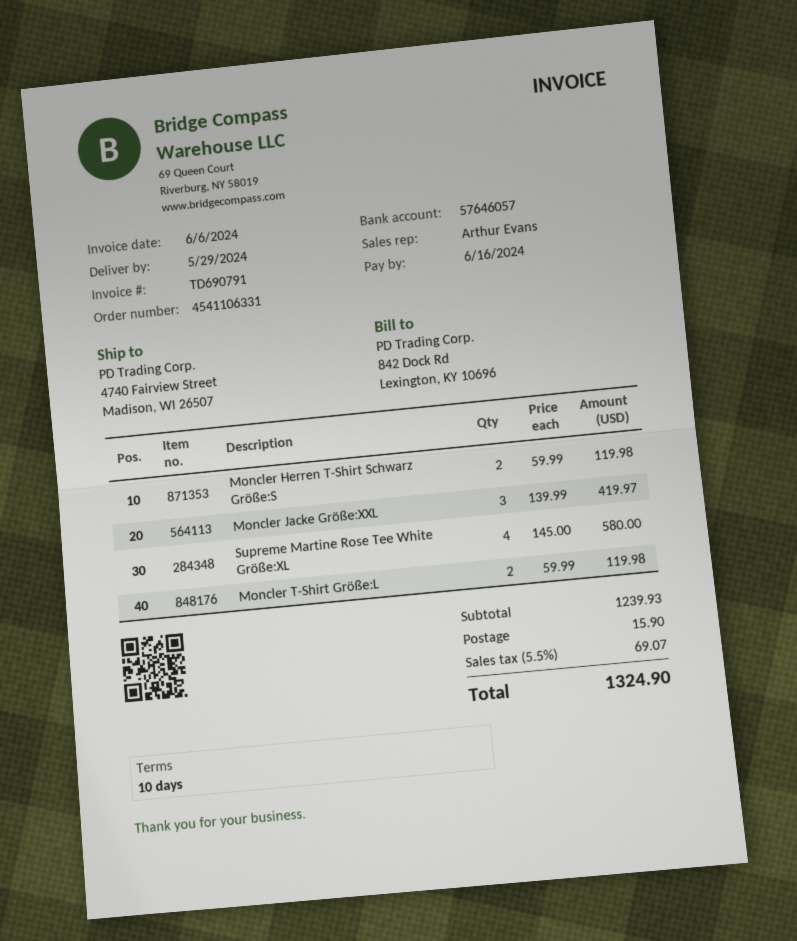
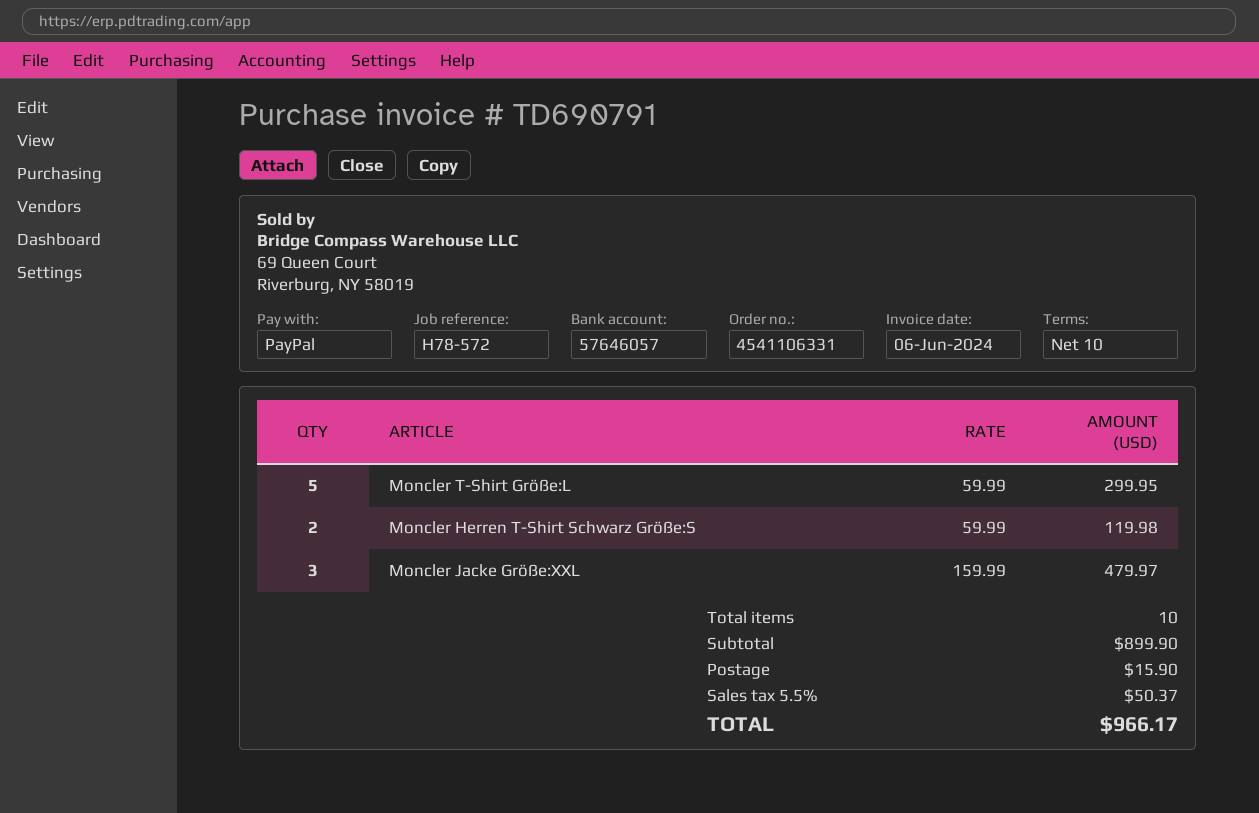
Moncler Jacke Größe:XXL: 3 x 139.99 = 419.97 -> 3 x 159.99 = 479.97
Supreme Martine Rose Tee White Größe:XL: 4 x 145.00 = 580.00 -> none
Moncler T-Shirt Größe:L: 2 x 59.99 = 119.98 -> 5 x 59.99 = 299.95
subtotal: 1239.93 -> 899.90
tax: 5.5% = 69.07 -> 5.5% = 50.37
total: 1324.90 -> 966.17

